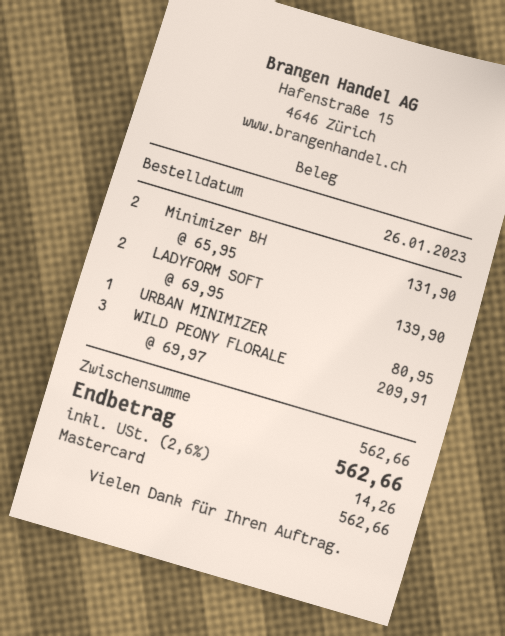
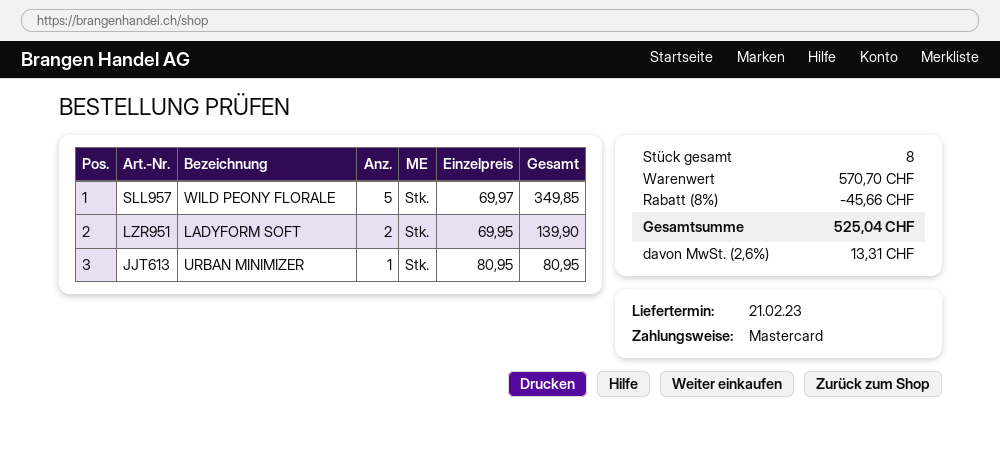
Minimizer BH: 2 x 65.95 = 131.90 -> none
WILD PEONY FLORALE: 3 x 69.97 = 209.91 -> 5 x 69.97 = 349.85
subtotal: 562.66 -> 570.70
discount: none -> 8% = 45.66
tax: 2.6% = 14.26 -> 2.6% = 13.31
total: 562.66 -> 525.04

